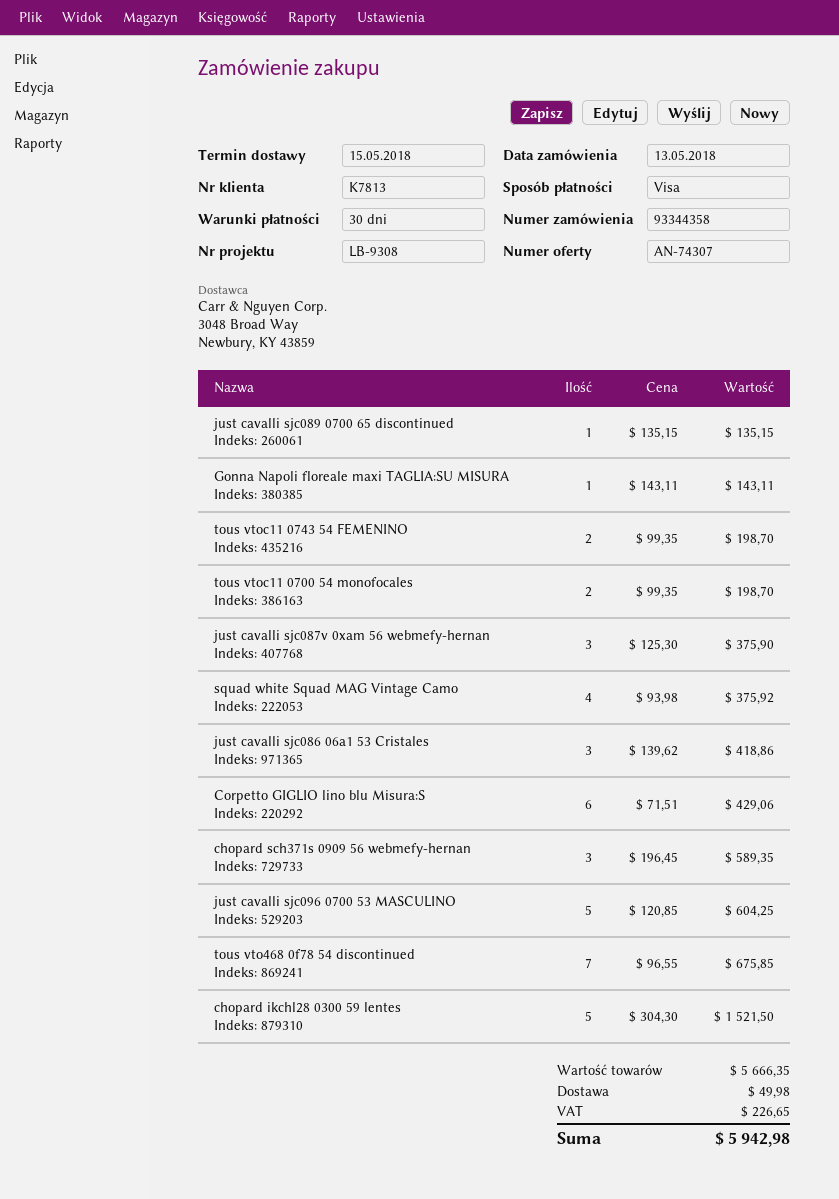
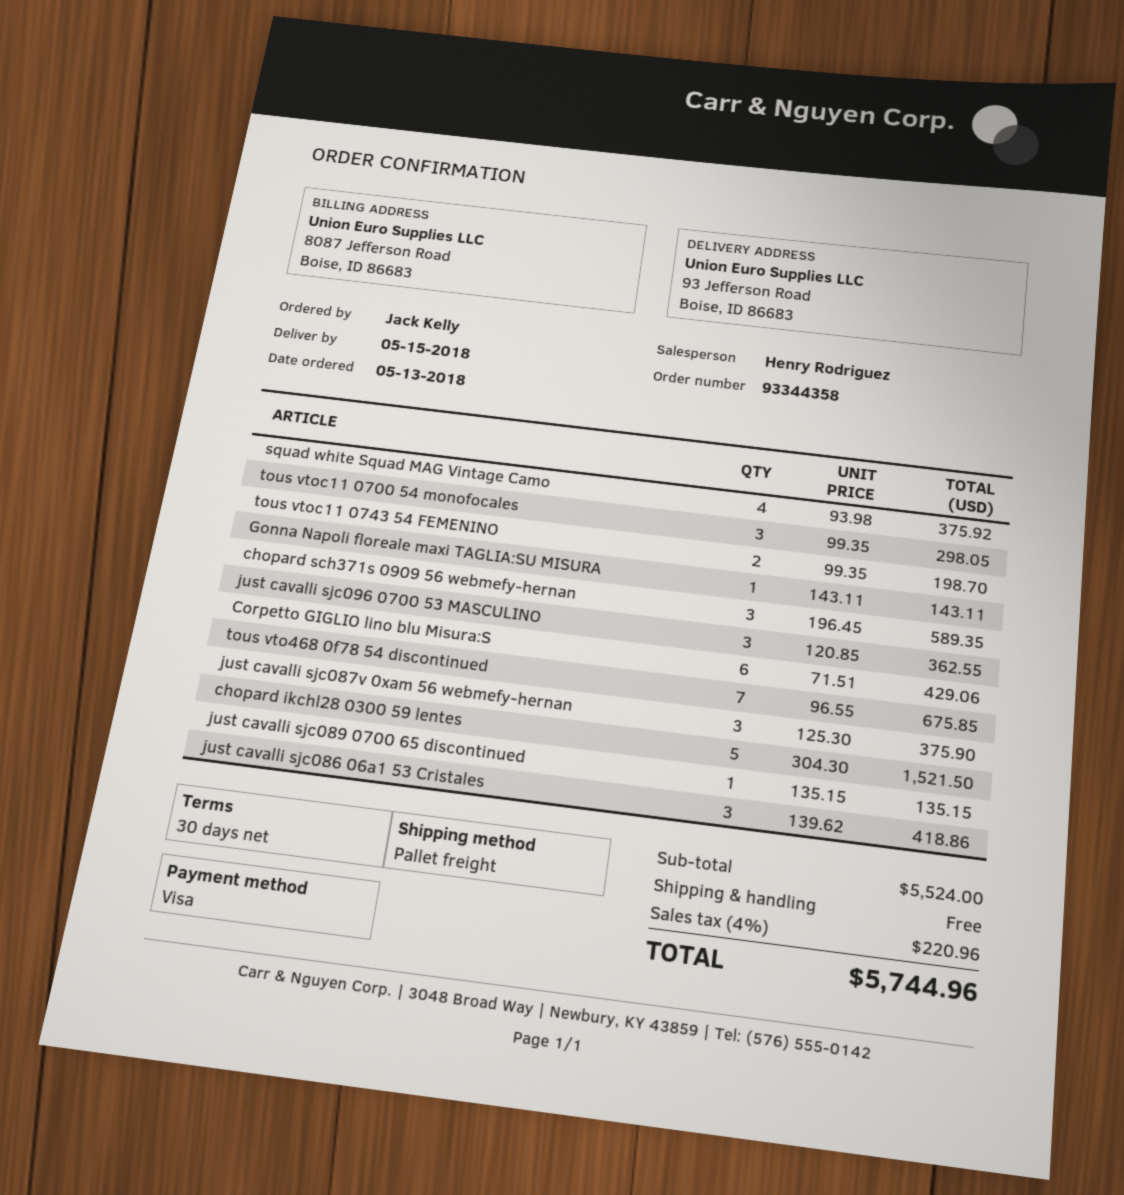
tous vtoc11 0700 54 monofocales: 2 x 99.35 = 198.70 -> 3 x 99.35 = 298.05
just cavalli sjc096 0700 53 MASCULINO: 5 x 120.85 = 604.25 -> 3 x 120.85 = 362.55
subtotal: 5666.35 -> 5524.00
shipping: 49.98 -> 0.00
tax: 226.65 -> 220.96
total: 5942.98 -> 5744.96

